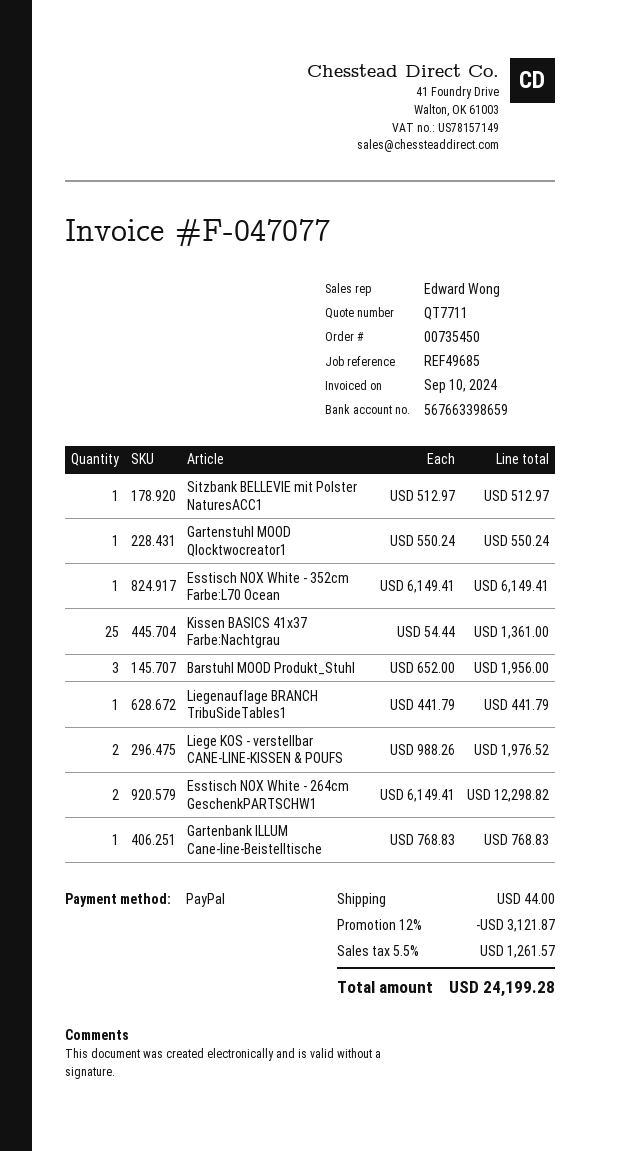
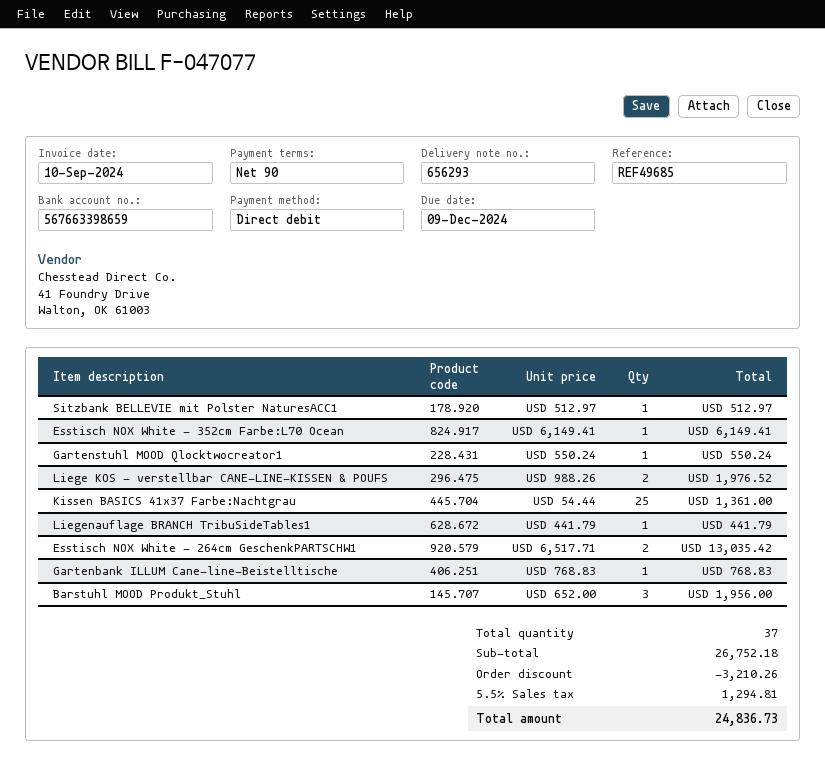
payment method: PayPal -> direct debit
Esstisch NOX White - 264cm GeschenkPARTSCHW1: 2 x 6149.41 = 12298.82 -> 2 x 6517.71 = 13035.42
discount: 3121.87 -> 3210.26
shipping: 44.00 -> none
tax: 5.5% = 1261.57 -> 5.5% = 1294.81
total: 24199.28 -> 24836.73

